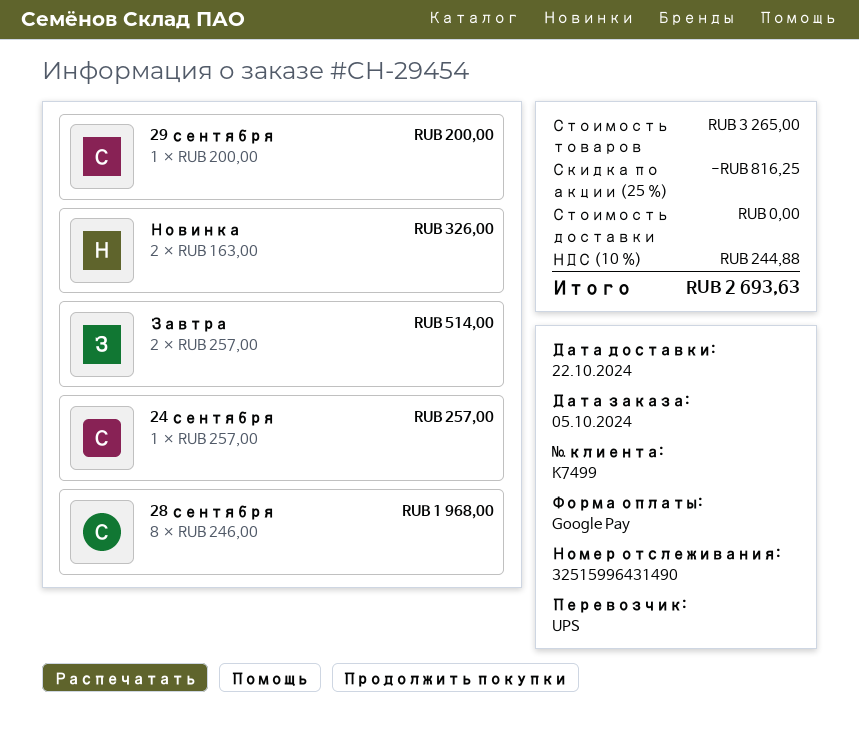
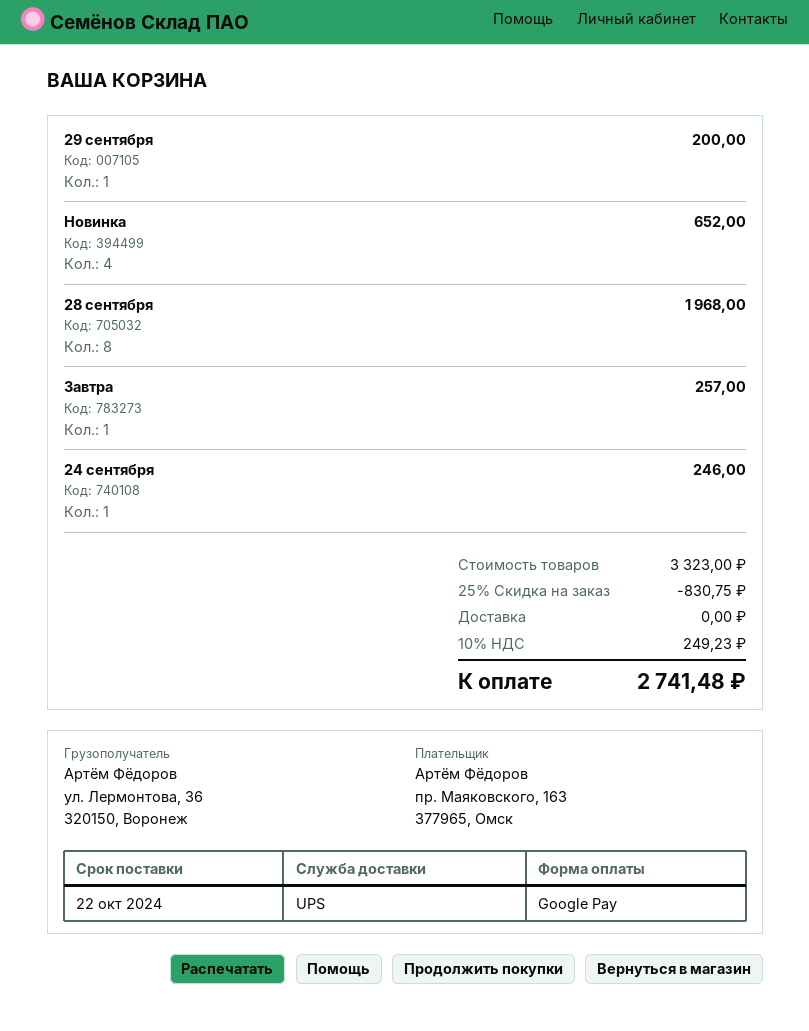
Новинка: 2 for 326.00 -> 4 for 652.00
Завтра: 2 for 514.00 -> 1 for 257.00
24 сентября: 1 for 257.00 -> 1 for 246.00
subtotal: 3265.00 -> 3323.00
discount: 25% = 816.25 -> 25% = 830.75
tax: 10% = 244.88 -> 10% = 249.23
total: 2693.63 -> 2741.48

